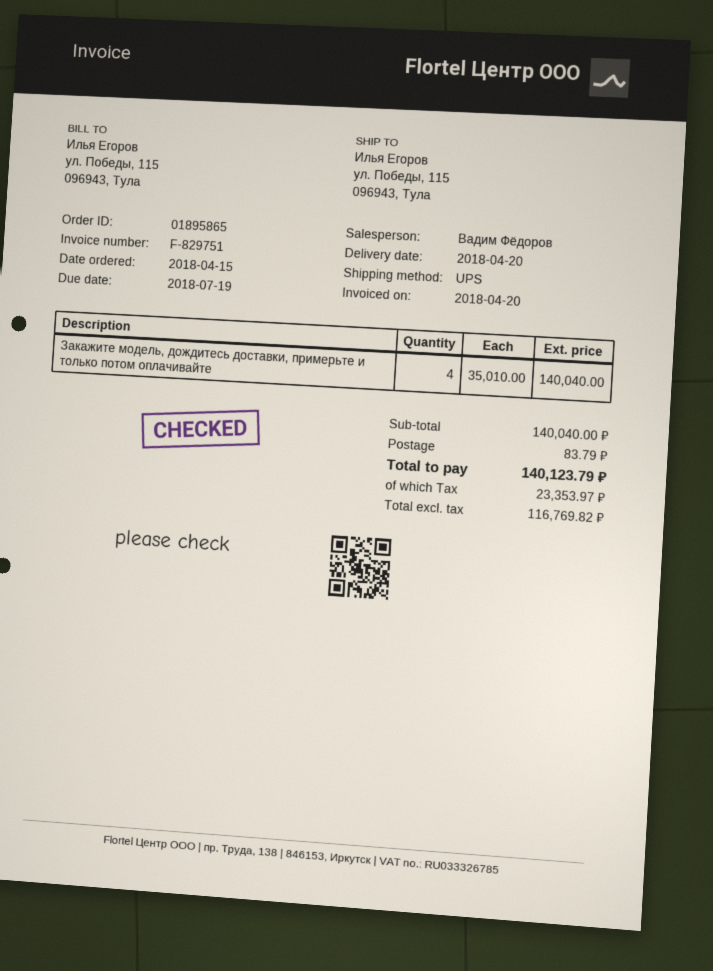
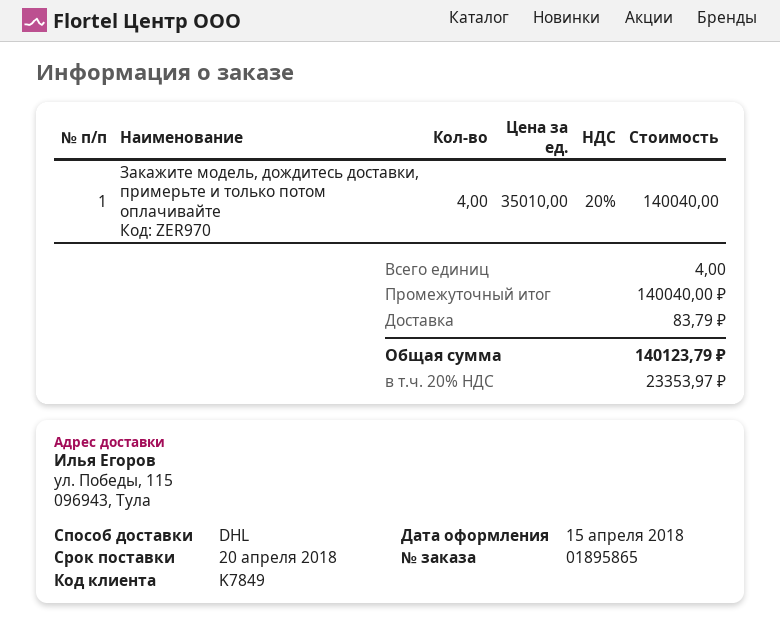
shipping method: UPS -> DHL

